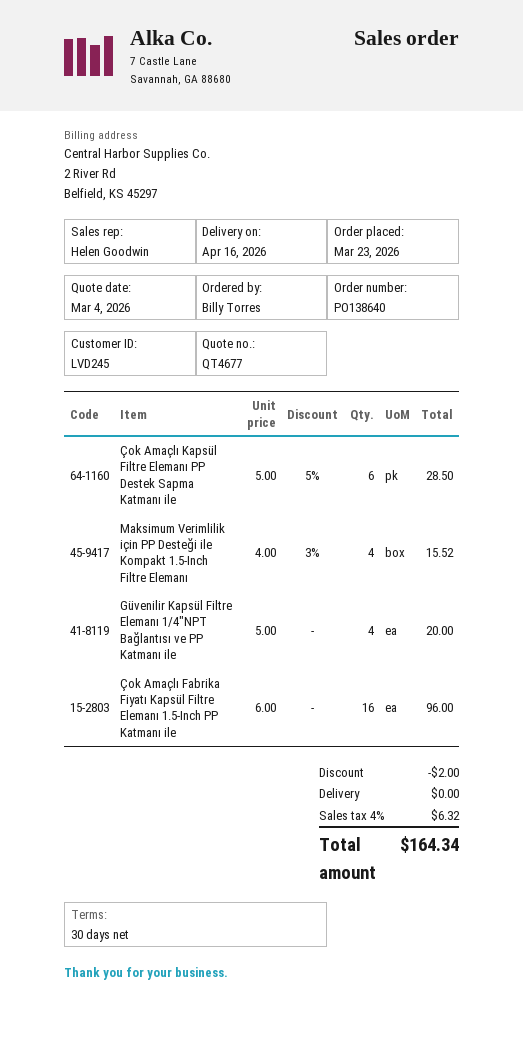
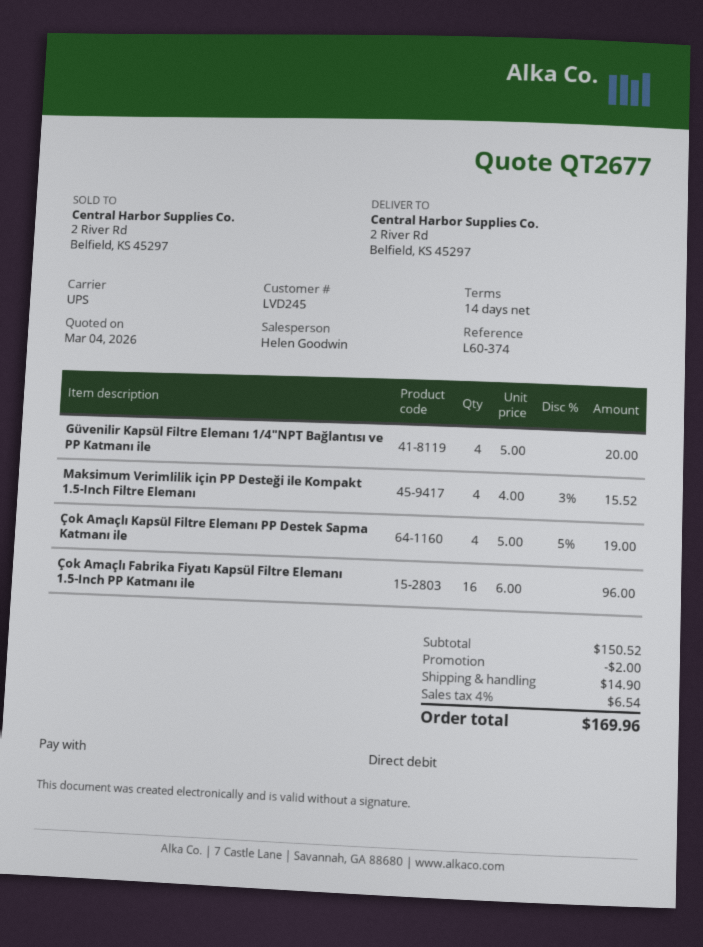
quote number: QT4677 -> QT2677
payment terms: 30 days -> 14 days
Çok Amaçlı Kapsül Filtre Elemanı PP Destek Sapma Katmanı ile: 6 x 5.00 - 5% = 28.50 -> 4 x 5.00 - 5% = 19.00
shipping: 0.00 -> 14.90
tax: 4% = 6.32 -> 4% = 6.54
total: 164.34 -> 169.96

